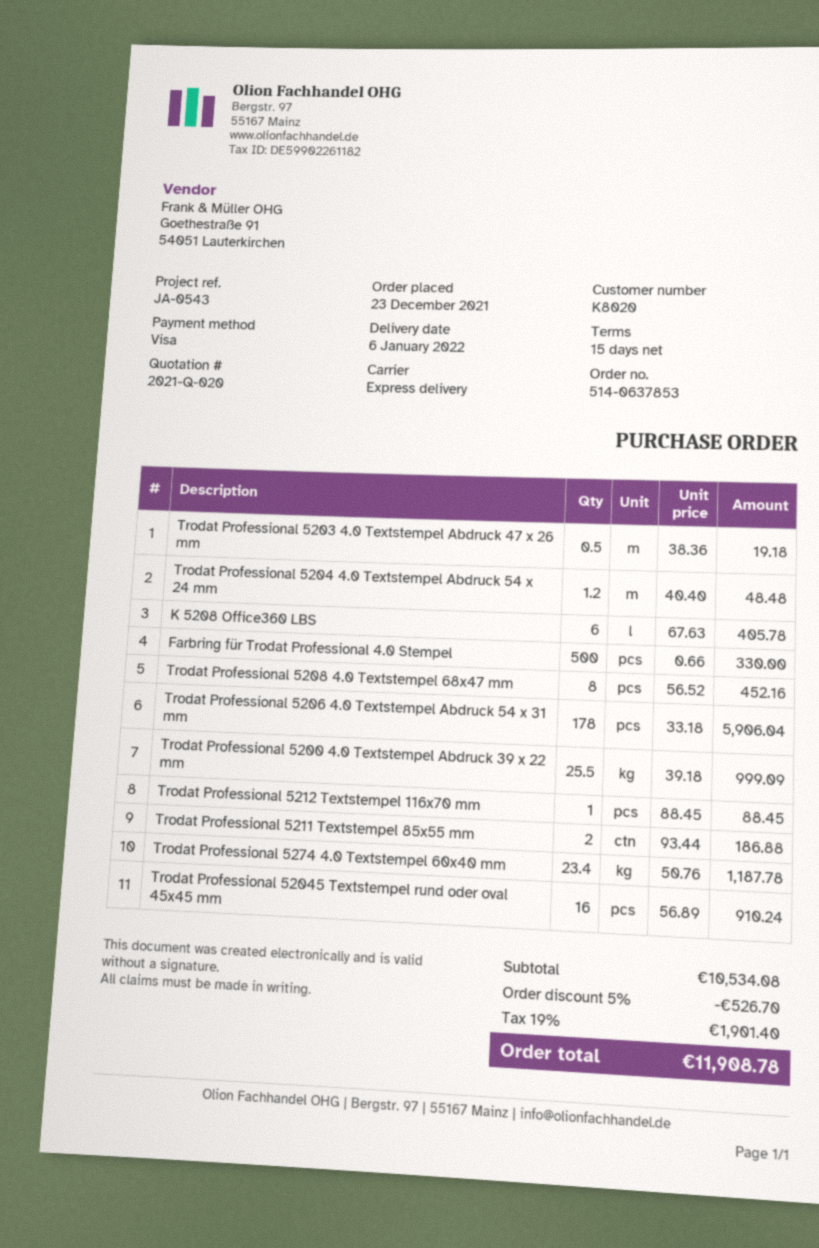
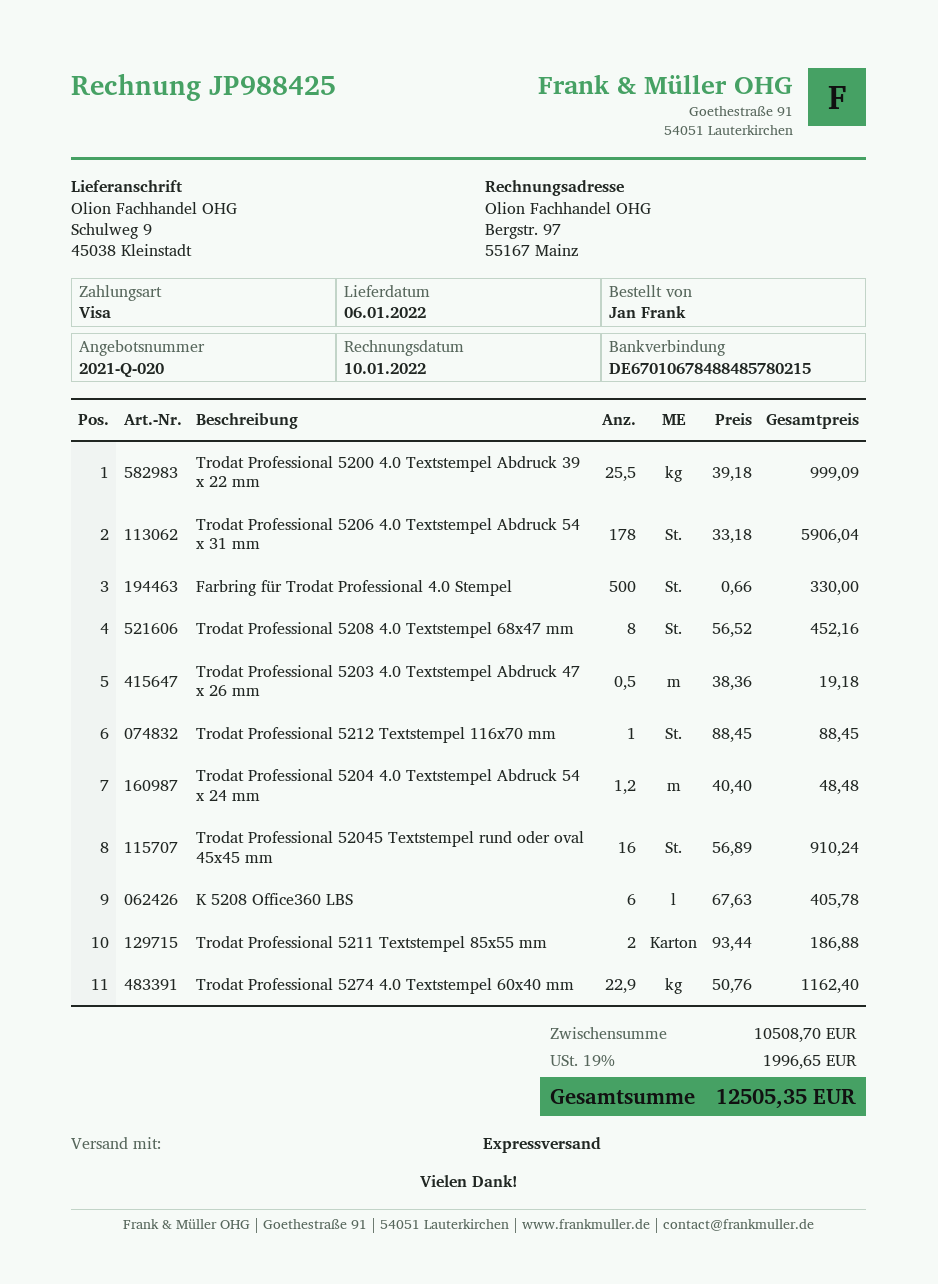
Trodat Professional 5274 4.0 Textstempel 60x40 mm: 23.4 x 50.76 = 1187.78 -> 22.9 x 50.76 = 1162.40
subtotal: 10534.08 -> 10508.70
discount: 5% = 526.70 -> none
tax: 19% = 1901.40 -> 19% = 1996.65
total: 11908.78 -> 12505.35

